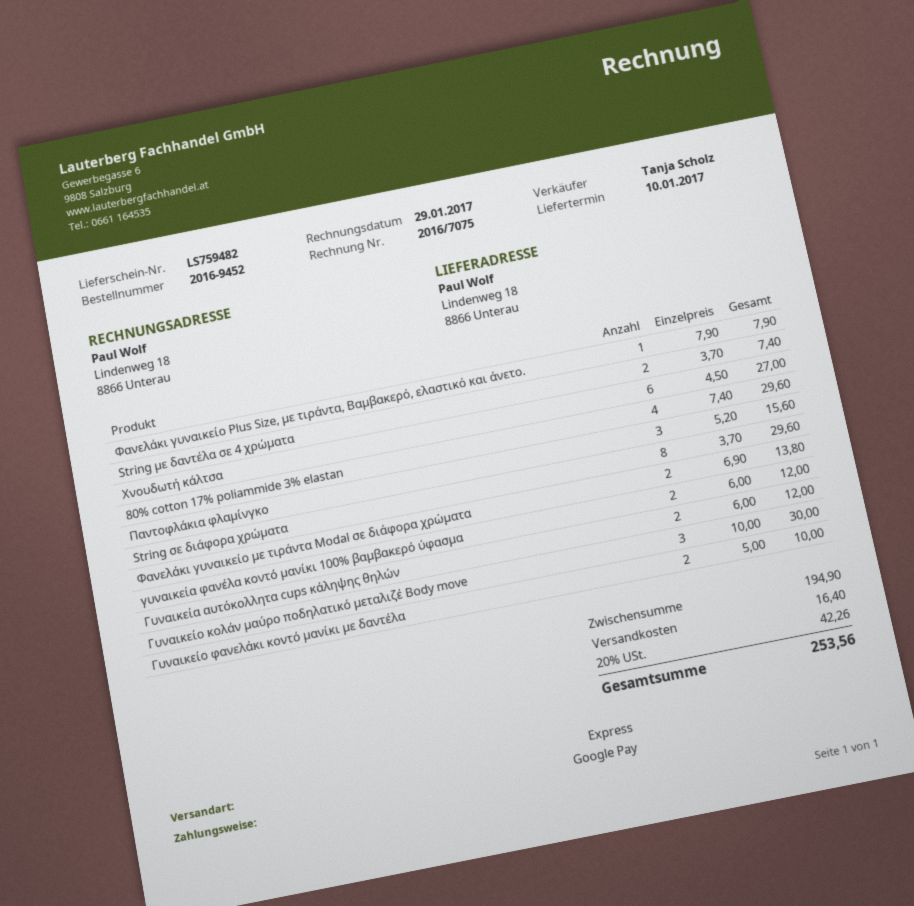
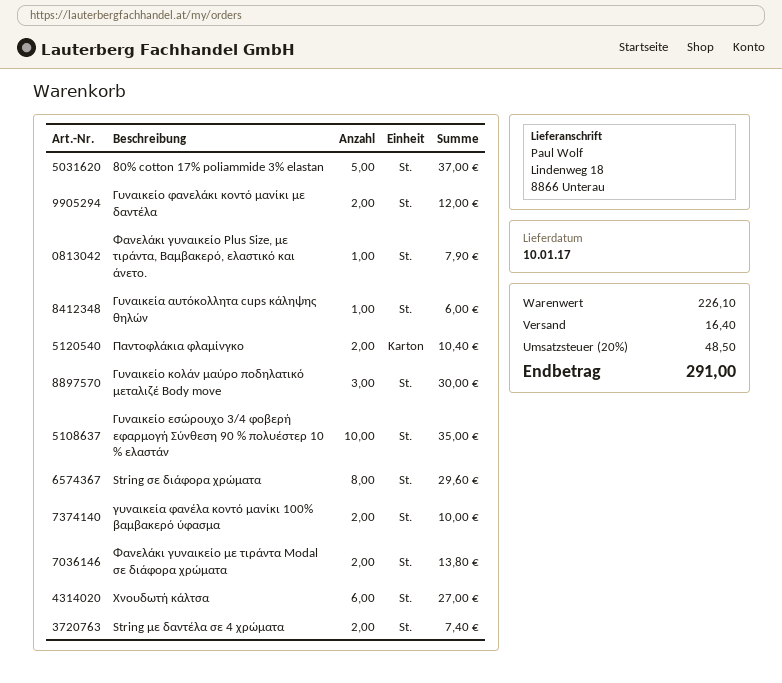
80% cotton 17% poliammide 3% elastan: 4 for 29.60 -> 5 for 37.00
Παντοφλάκια φλαμίνγκο: 3 for 15.60 -> 2 for 10.40
γυναικεία φανέλα κοντό μανίκι 100% βαμβακερό ύφασμα: 2 for 12.00 -> 2 for 10.00
Γυναικεία αυτόκολλητα cups κάληψης θηλών: 2 for 12.00 -> 1 for 6.00
Γυναικείο φανελάκι κοντό μανίκι με δαντέλα: 2 for 10.00 -> 2 for 12.00
Γυναικείο εσώρουχο 3/4 φοβερή εφαρμογή Σύνθεση 90 % πολυέστερ 10 % ελαστάν: none -> 10 for 35.00
subtotal: 194.90 -> 226.10
tax: 20% = 42.26 -> 20% = 48.50
total: 253.56 -> 291.00

